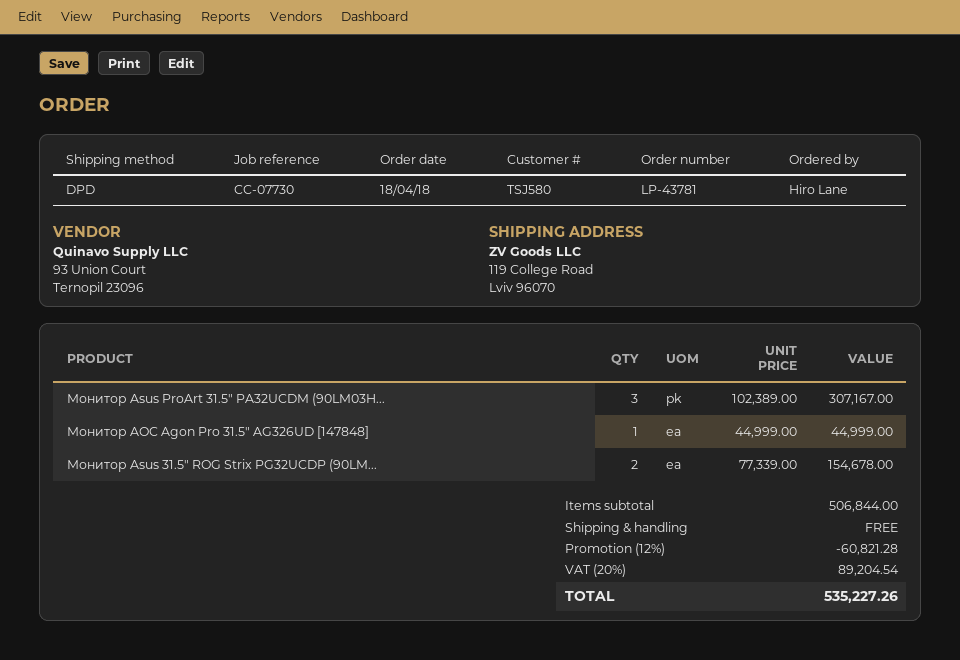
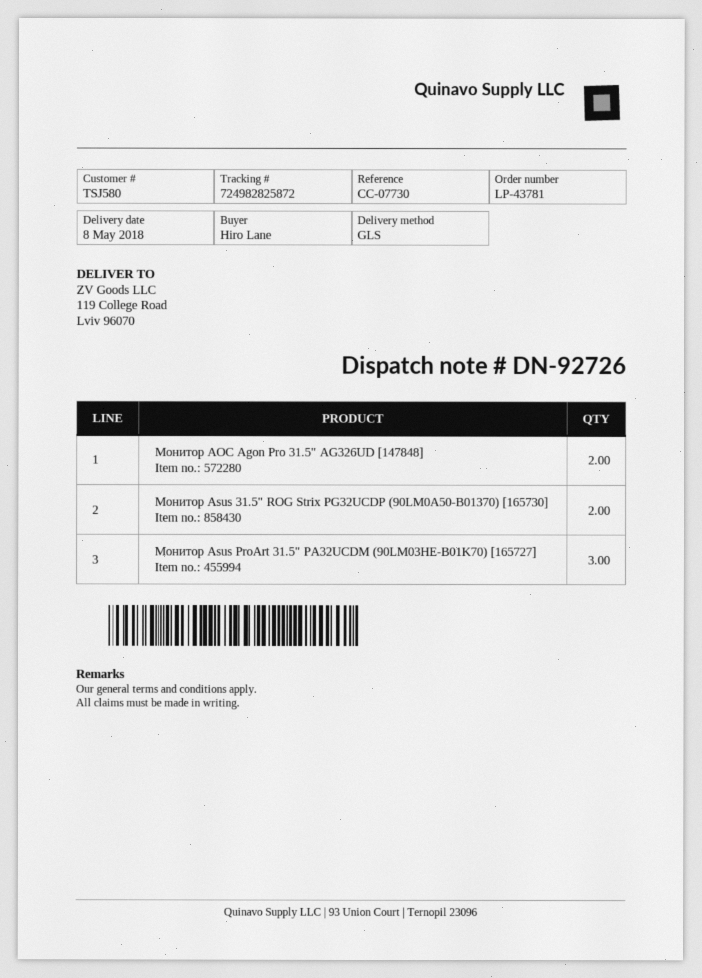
shipping method: DPD -> GLS
Монитор AOC Agon Pro 31.5" AG326UD [147848]: 1 -> 2

